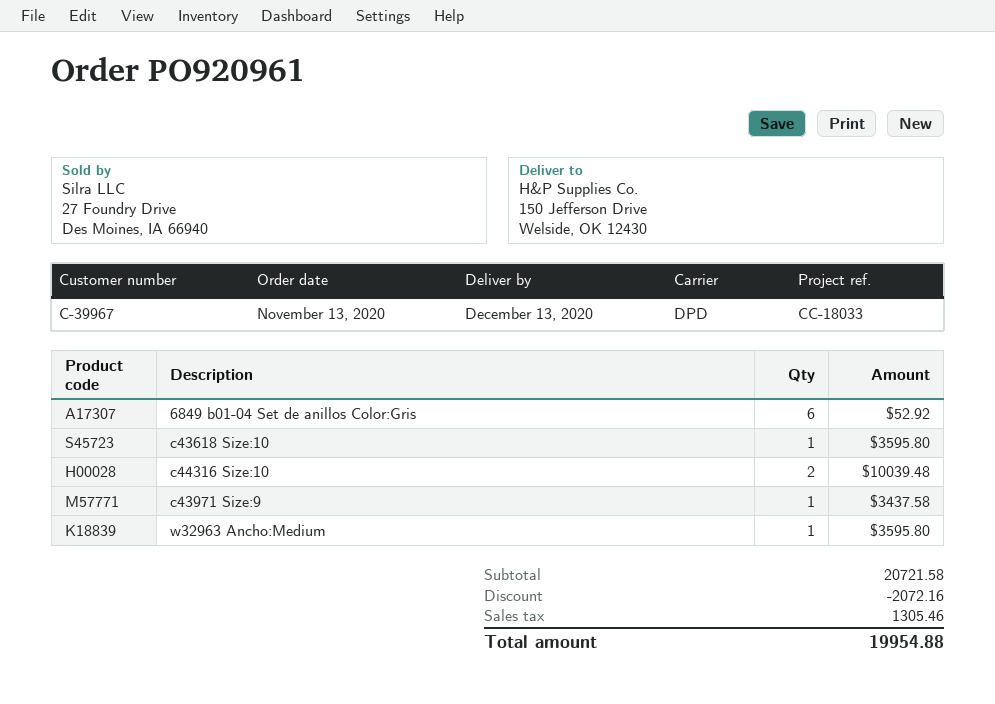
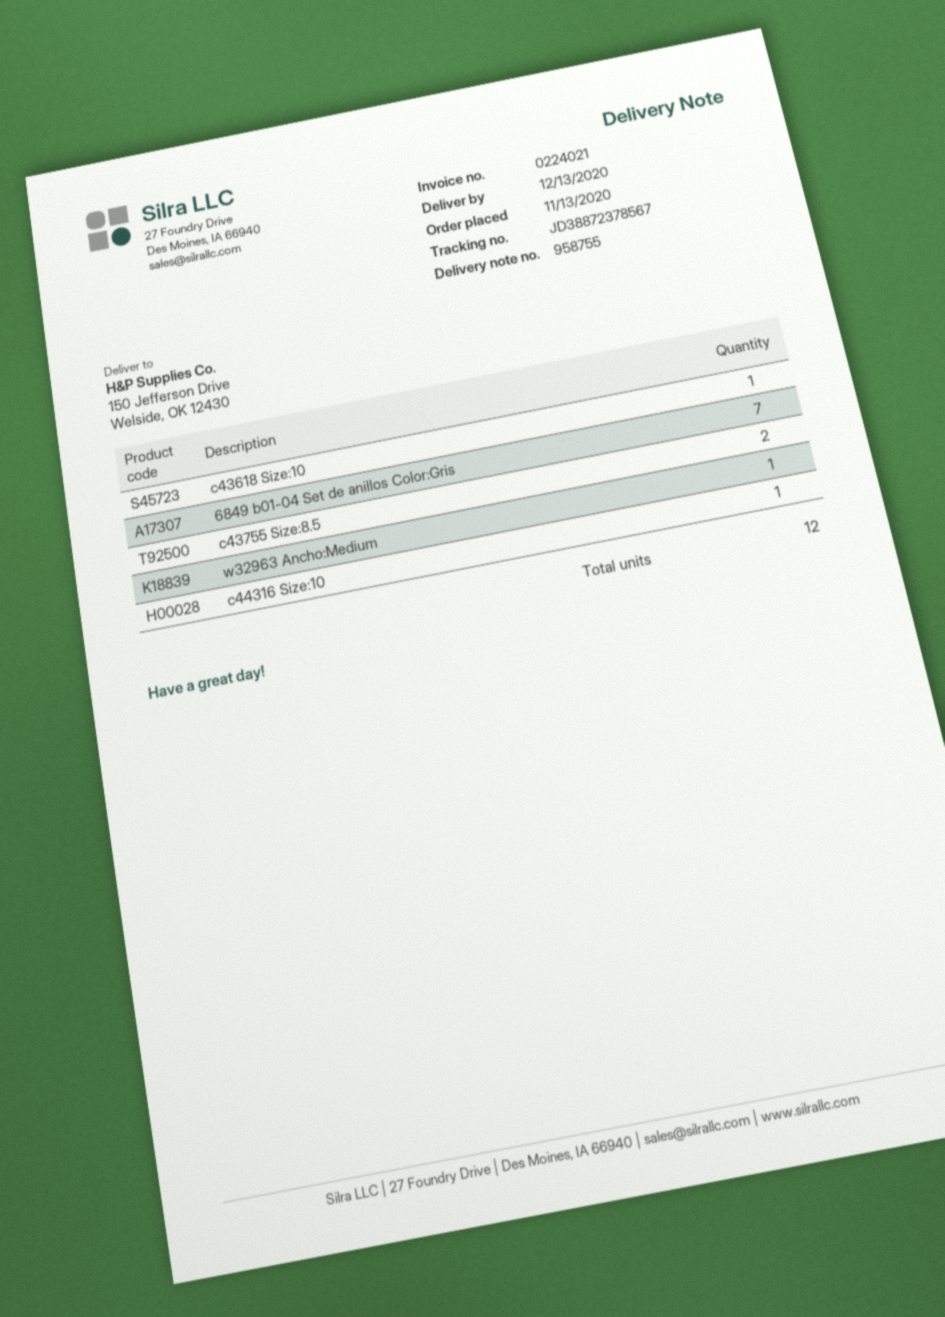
6849 b01-04 Set de anillos Color:Gris: 6 -> 7
c44316 Size:10: 2 -> 1
c43971 Size:9: 1 -> none
c43755 Size:8.5: none -> 2

